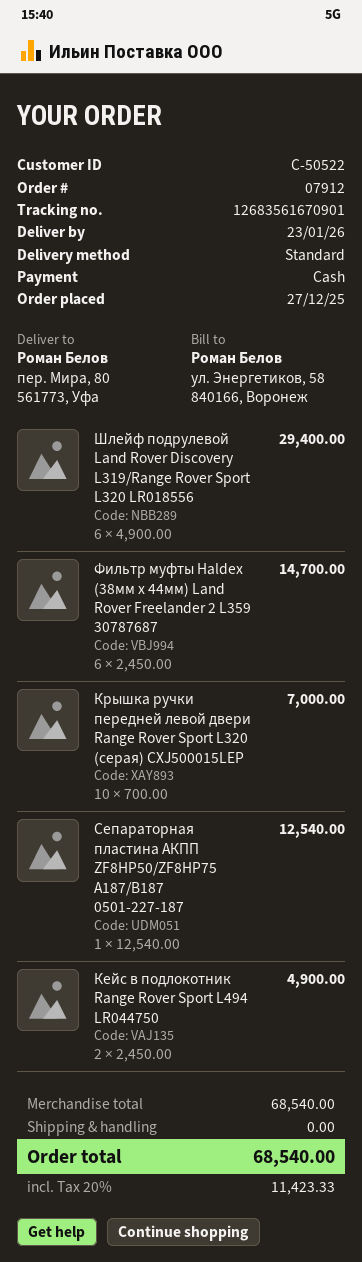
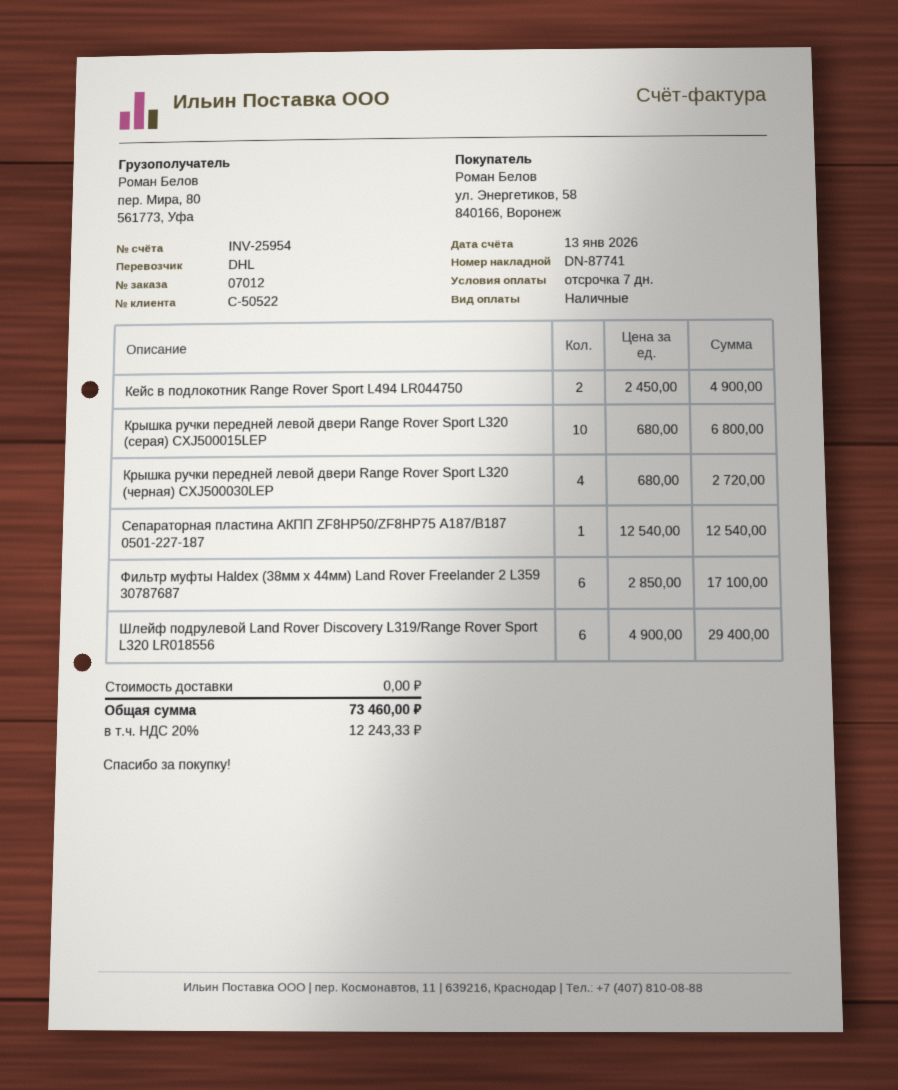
order number: 07912 -> 07012
shipping method: standard -> DHL
Фильтр муфты Haldex (38мм х 44мм) Land Rover Freelander 2 L359 30787687: 6 x 2450.00 = 14700.00 -> 6 x 2850.00 = 17100.00
Крышка ручки передней левой двери Range Rover Sport L320 (серая) CXJ500015LEP: 10 x 700.00 = 7000.00 -> 10 x 680.00 = 6800.00
Крышка ручки передней левой двери Range Rover Sport L320 (черная) CXJ500030LEP: none -> 4 x 680.00 = 2720.00
tax: 20% = 11423.33 -> 20% = 12243.33
total: 68540.00 -> 73460.00

